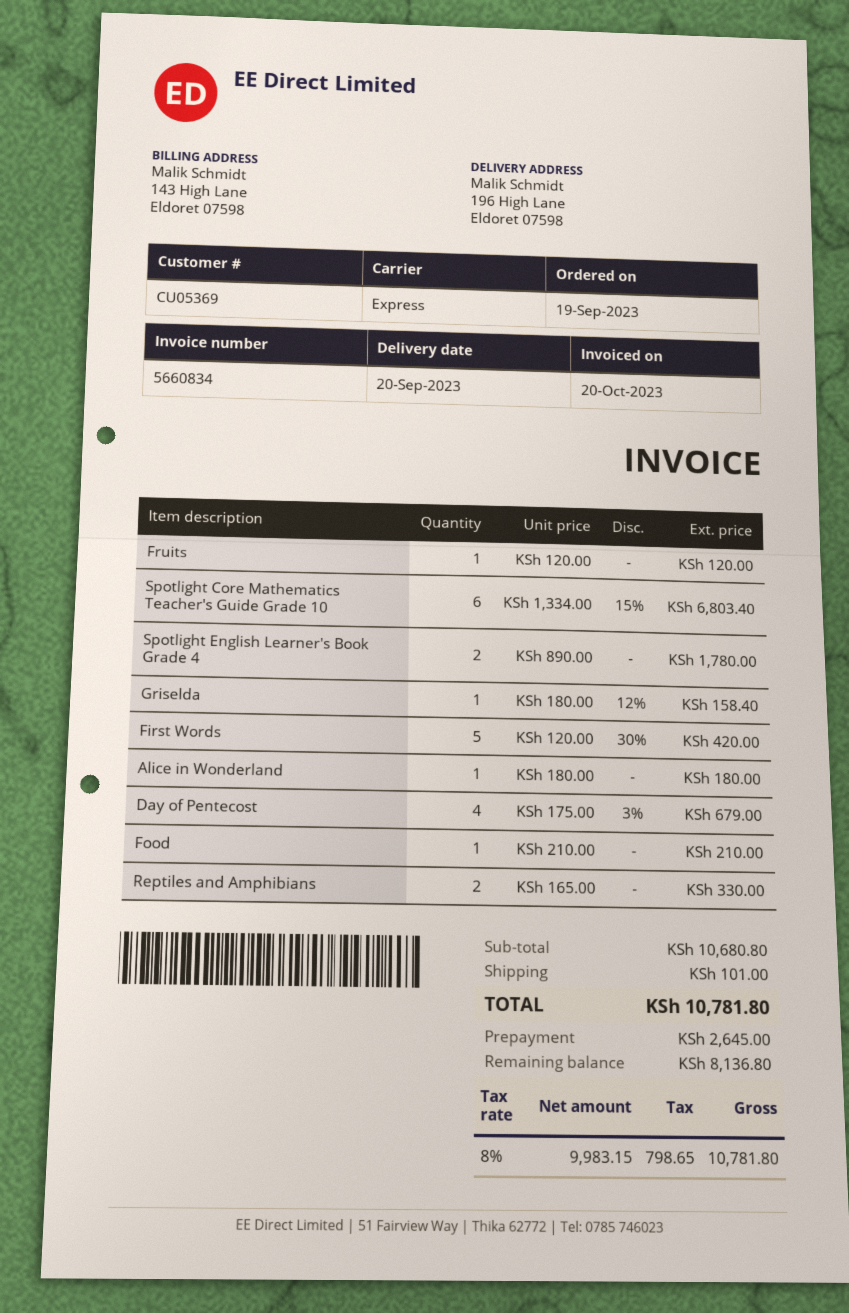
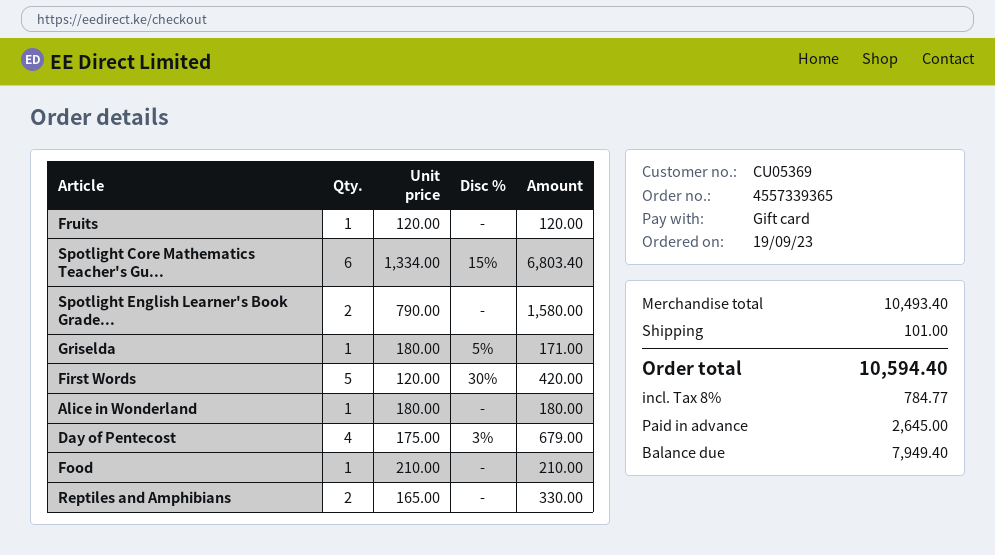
Spotlight English Learner's Book Grade 4: 2 x 890.00 = 1780.00 -> 2 x 790.00 = 1580.00
Griselda: 1 x 180.00 - 12% = 158.40 -> 1 x 180.00 - 5% = 171.00
subtotal: 10680.80 -> 10493.40
tax: 8% = 798.65 -> 8% = 784.77
total: 10781.80 -> 10594.40
balance: 8136.80 -> 7949.40

